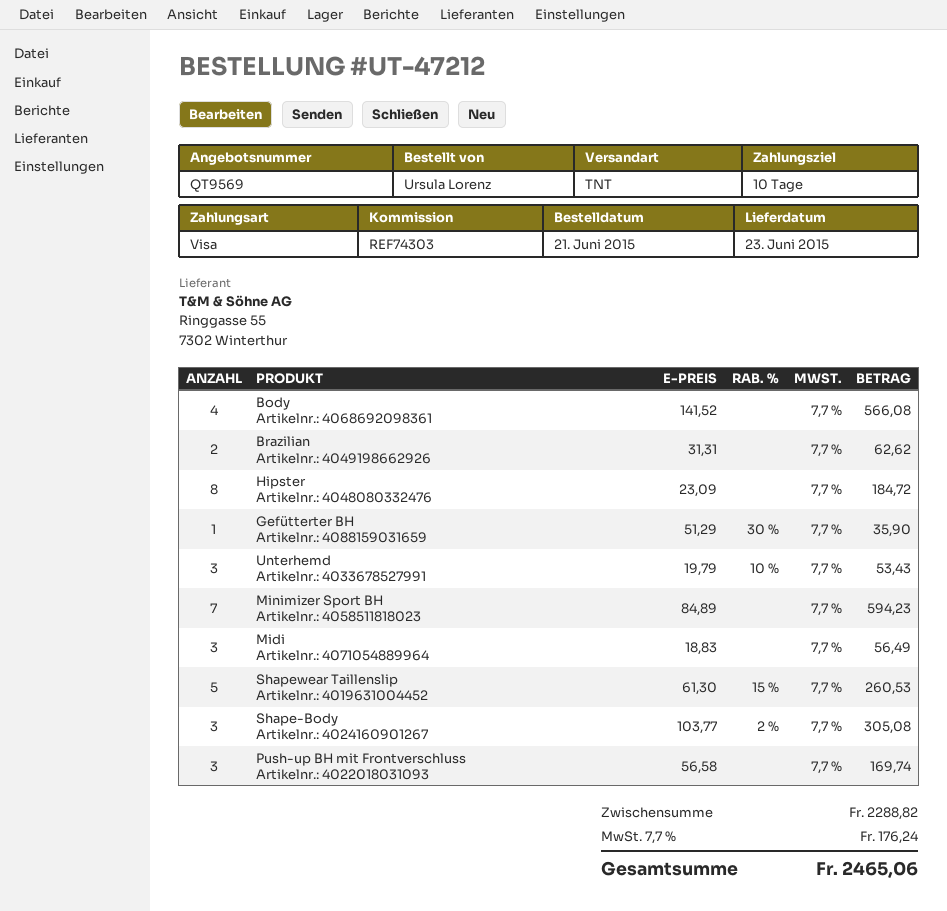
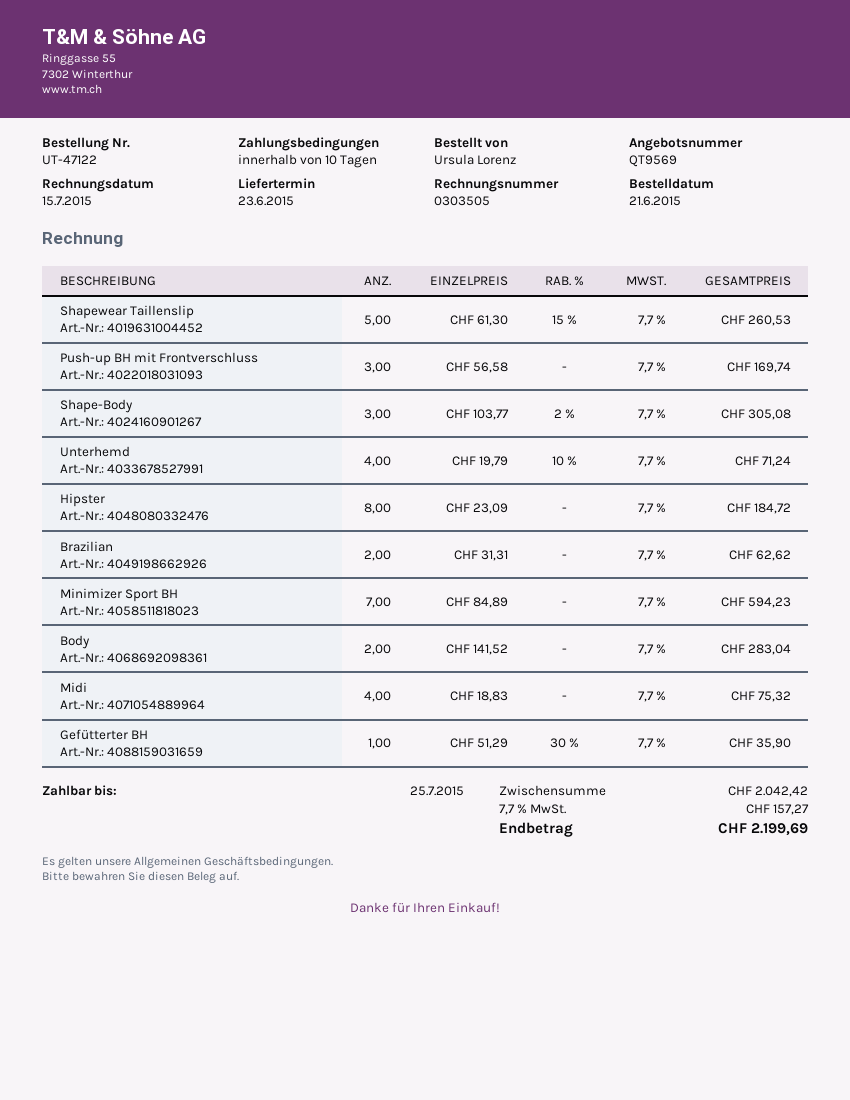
order number: UT-47212 -> UT-47122
Body: 4 x 141.52 = 566.08 -> 2 x 141.52 = 283.04
Unterhemd: 3 x 19.79 - 10% = 53.43 -> 4 x 19.79 - 10% = 71.24
Midi: 3 x 18.83 = 56.49 -> 4 x 18.83 = 75.32
subtotal: 2288.82 -> 2042.42
tax: 7.7% = 176.24 -> 7.7% = 157.27
total: 2465.06 -> 2199.69

